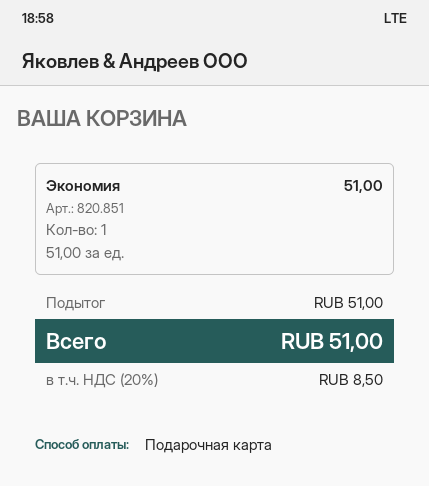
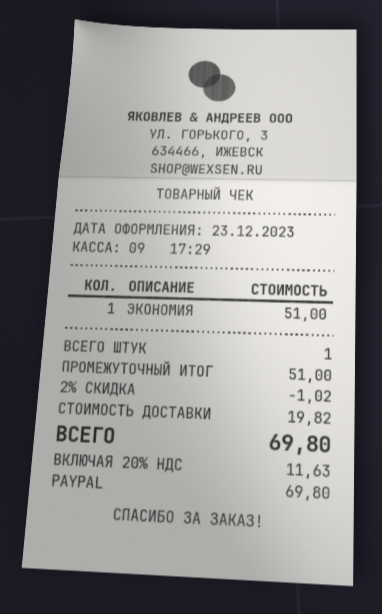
payment method: gift card -> PayPal
discount: none -> 2% = 1.02
shipping: none -> 19.82
tax: 20% = 8.50 -> 20% = 11.63
total: 51.00 -> 69.80

